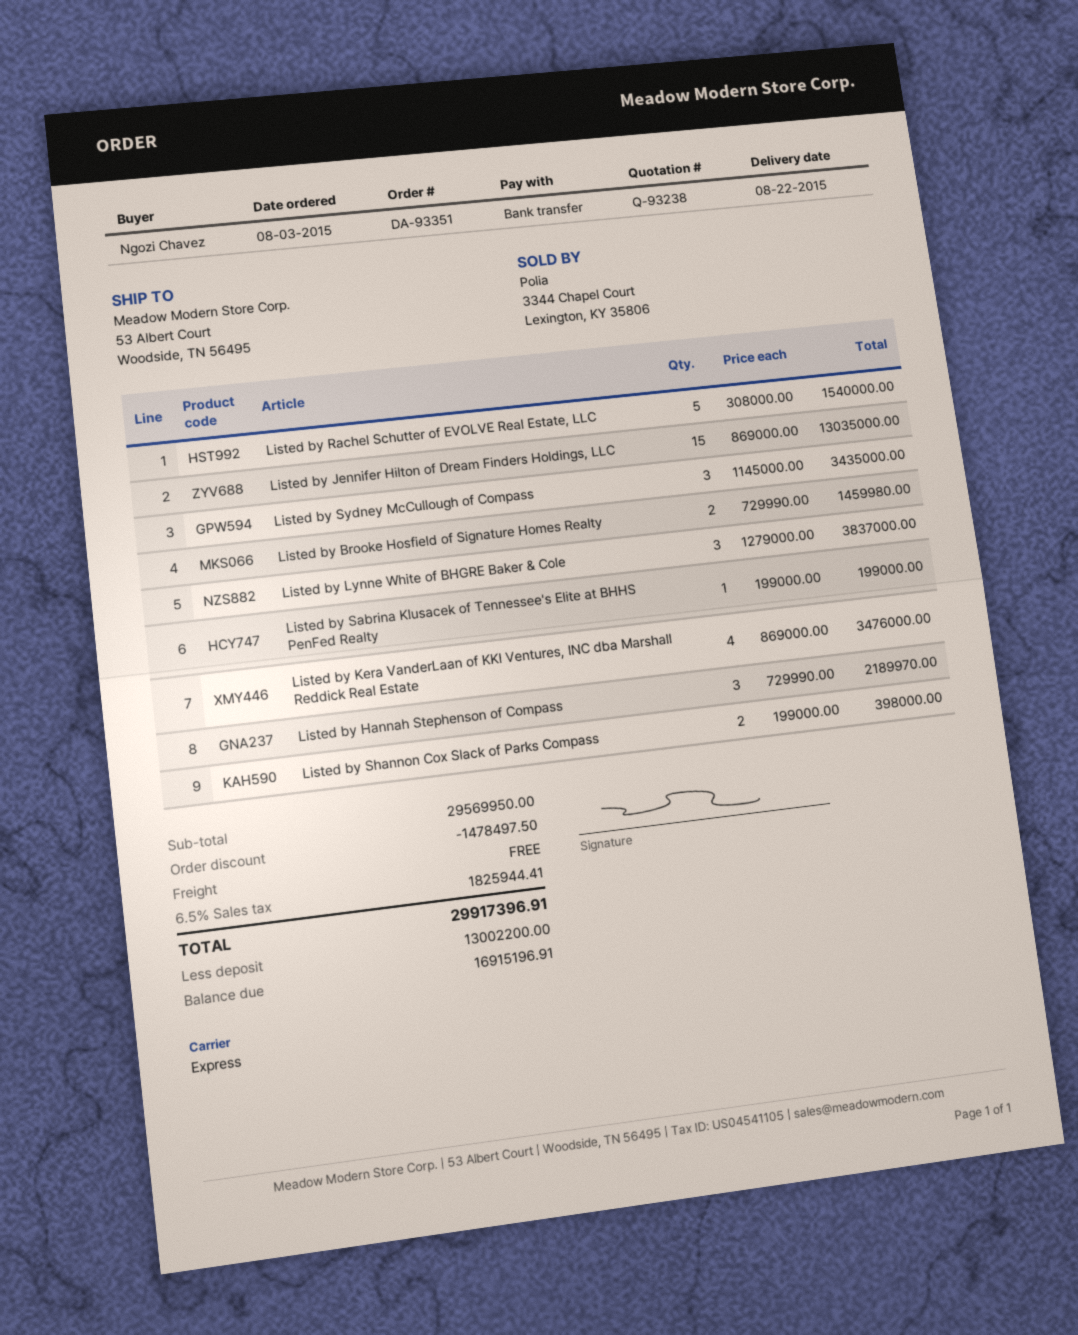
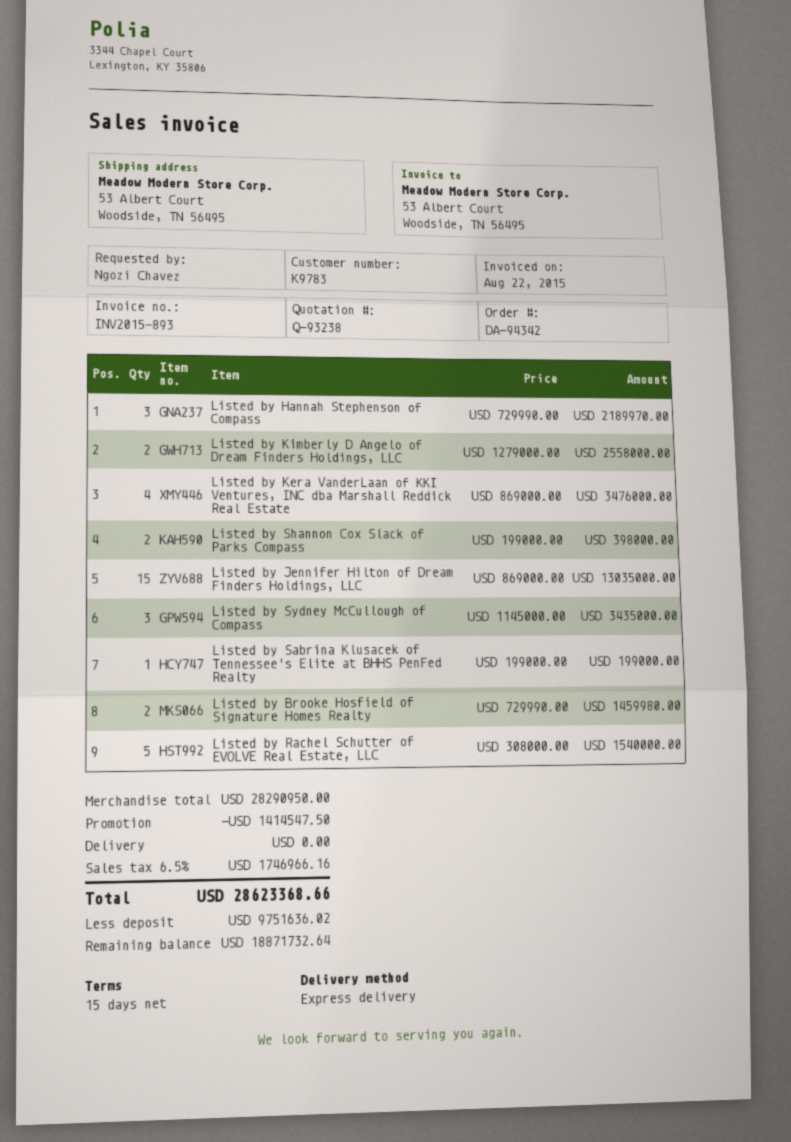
order number: DA-93351 -> DA-94342
Listed by Lynne White of BHGRE Baker & Cole: 3 x 1279000.00 = 3837000.00 -> none
Listed by Kimberly D Angelo of Dream Finders Holdings, LLC: none -> 2 x 1279000.00 = 2558000.00
subtotal: 29569950.00 -> 28290950.00
discount: 1478497.50 -> 1414547.50
tax: 6.5% = 1825944.41 -> 6.5% = 1746966.16
total: 29917396.91 -> 28623368.66
deposit: 13002200.00 -> 9751636.02
balance: 16915196.91 -> 18871732.64

